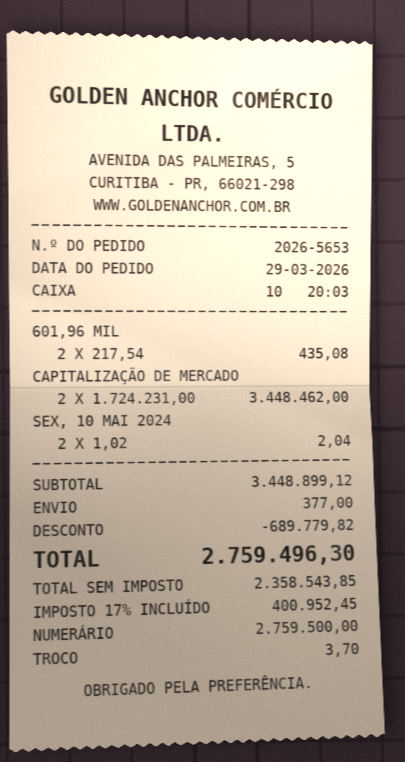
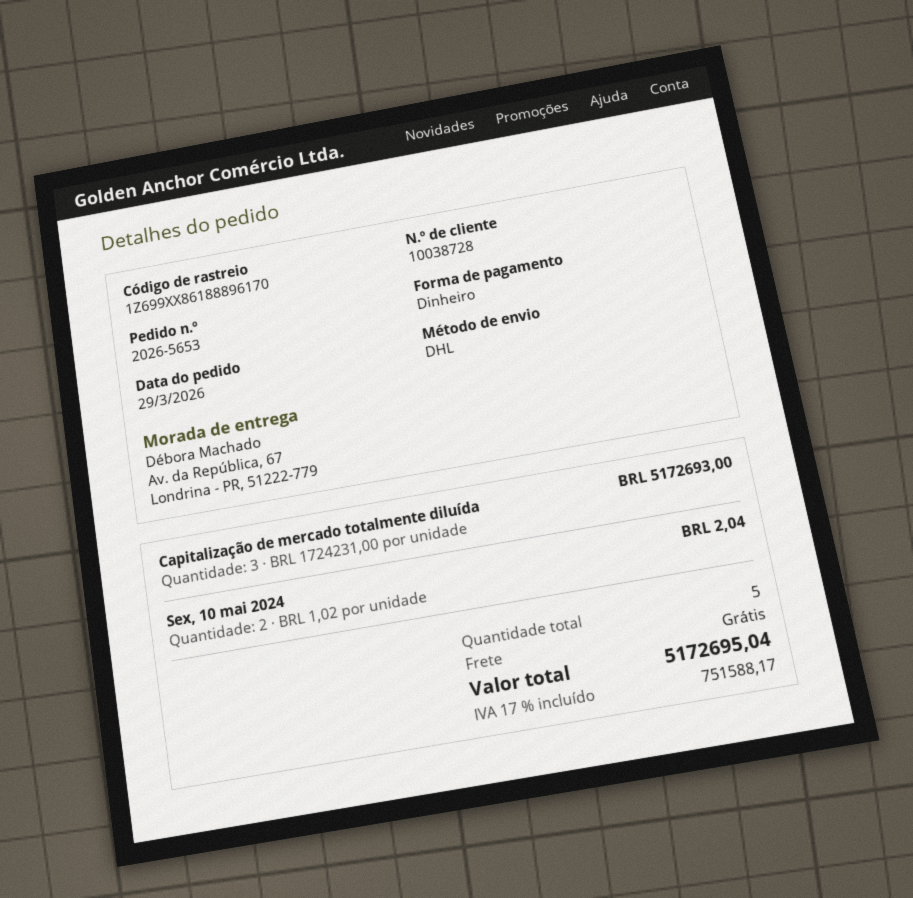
601,96 MIL: 2 x 217.54 = 435.08 -> none
CAPITALIZAÇÃO DE MERCADO: 2 x 1724231.00 = 3448462.00 -> 3 x 1724231.00 = 5172693.00
discount: 689779.82 -> none
shipping: 377.00 -> 0.00
tax: 17% = 400952.45 -> 17% = 751588.17
total: 2759496.30 -> 5172695.04

